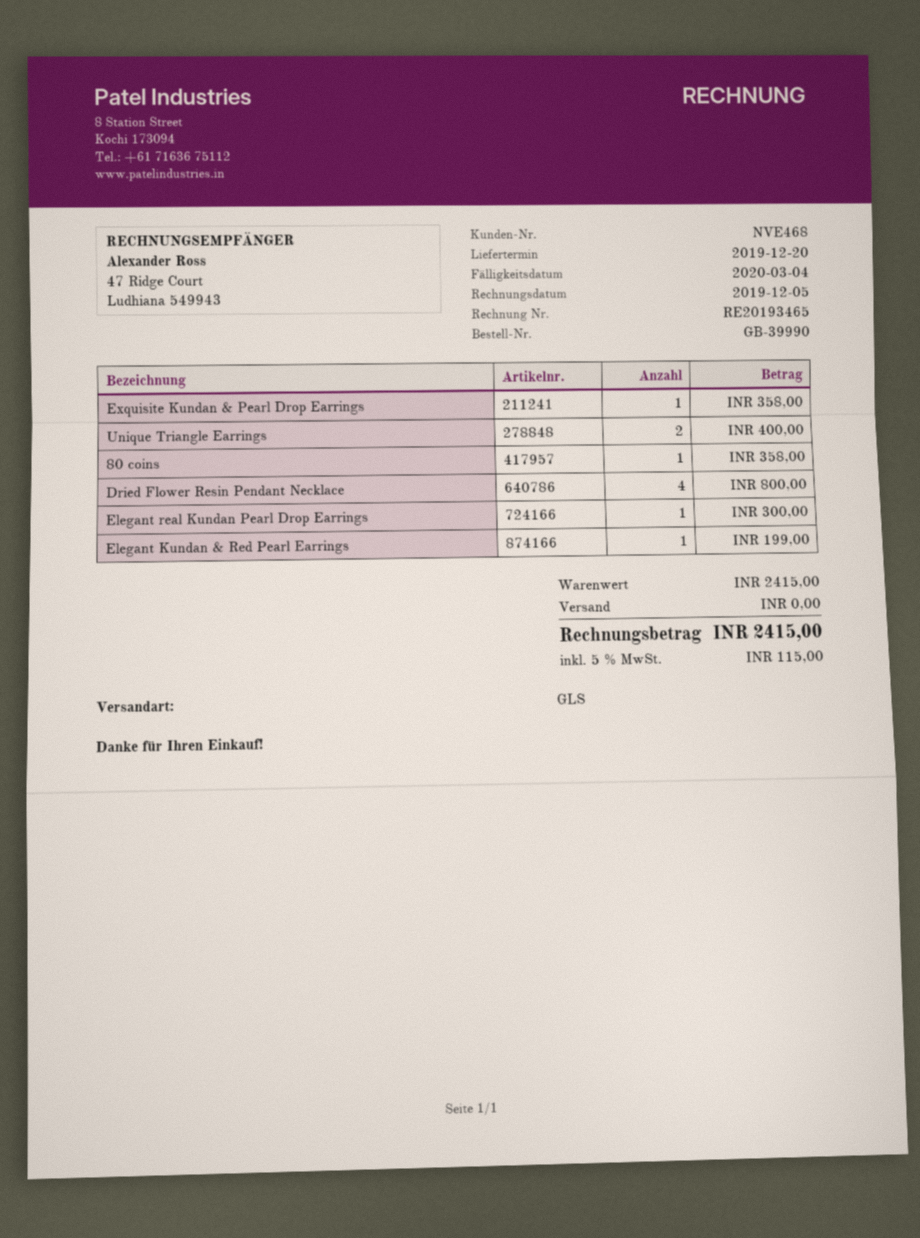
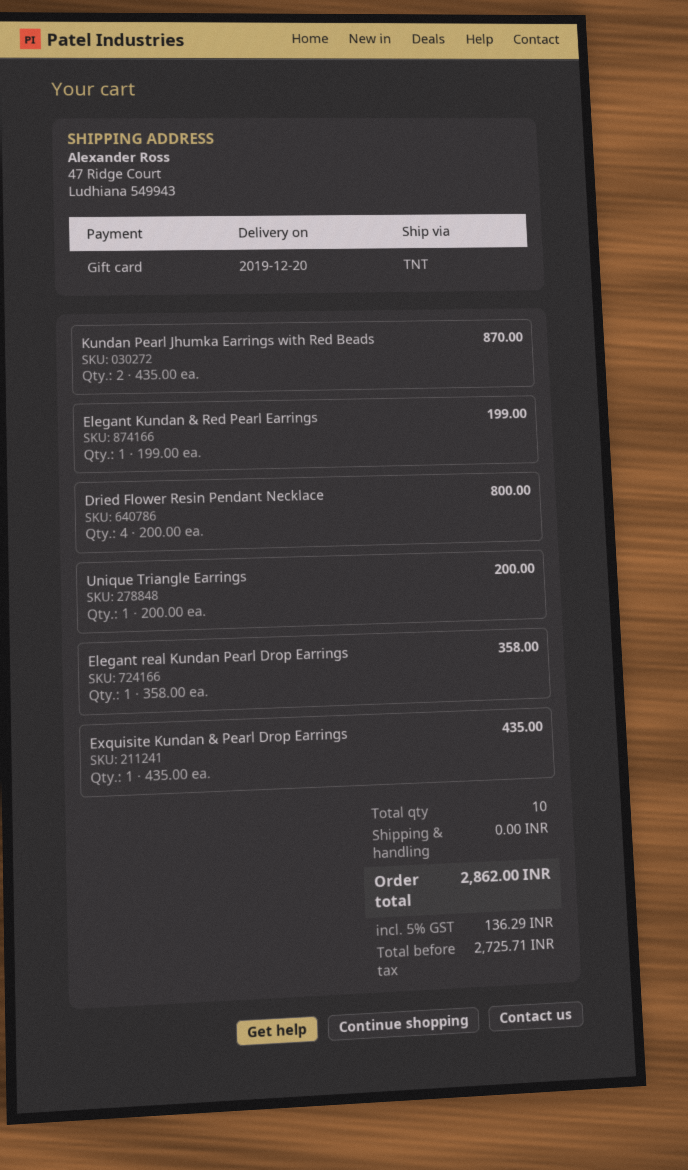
shipping method: GLS -> TNT
Exquisite Kundan & Pearl Drop Earrings: 1 for 358.00 -> 1 for 435.00
Unique Triangle Earrings: 2 for 400.00 -> 1 for 200.00
80 coins: 1 for 358.00 -> none
Elegant real Kundan Pearl Drop Earrings: 1 for 300.00 -> 1 for 358.00
Kundan Pearl Jhumka Earrings with Red Beads: none -> 2 for 870.00
tax: 5% = 115.00 -> 5% = 136.29
total: 2415.00 -> 2862.00

